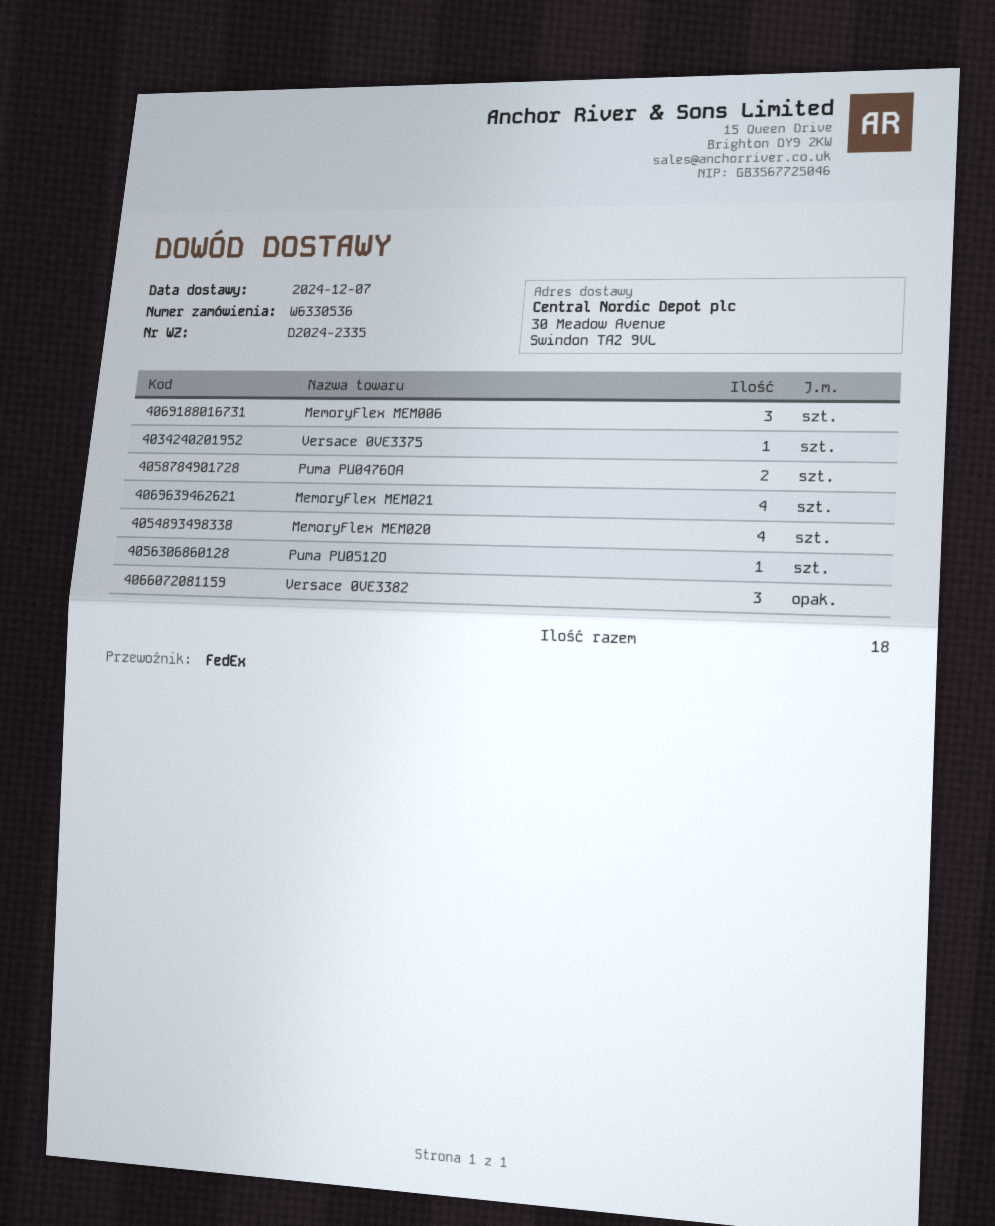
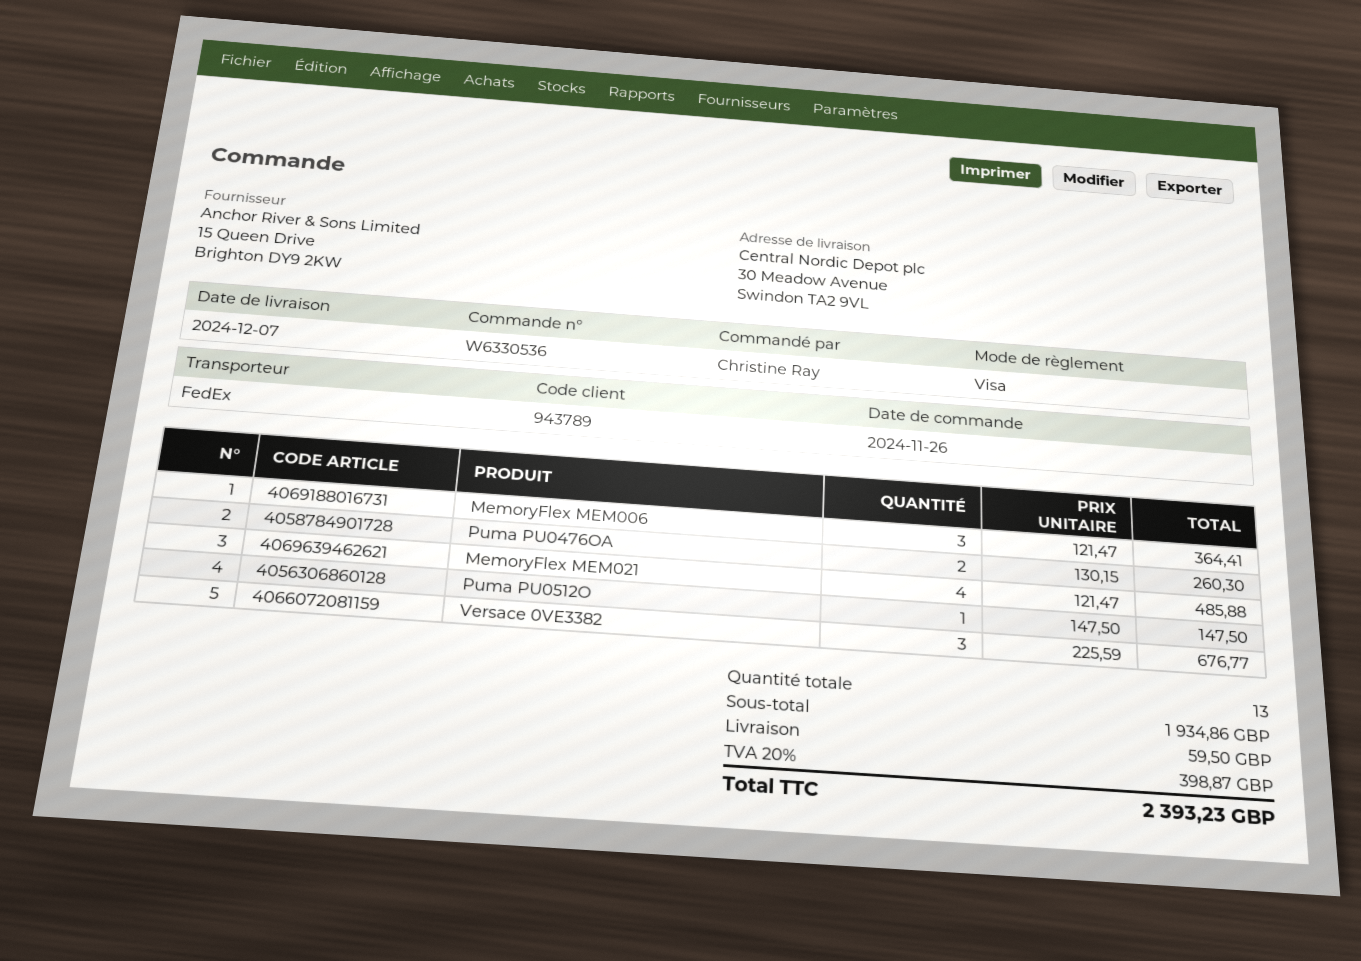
Versace 0VE3375: 1 -> none
MemoryFlex MEM020: 4 -> none
total quantity: 18 -> 13

